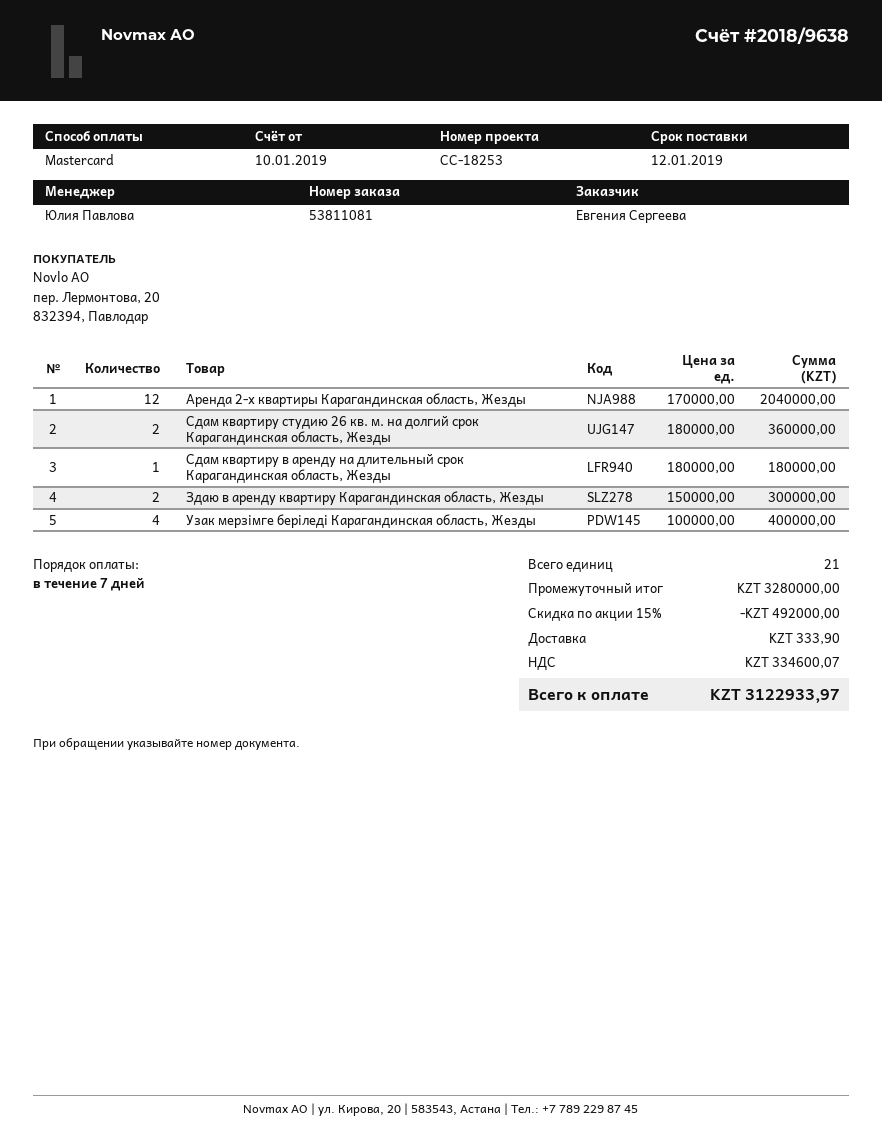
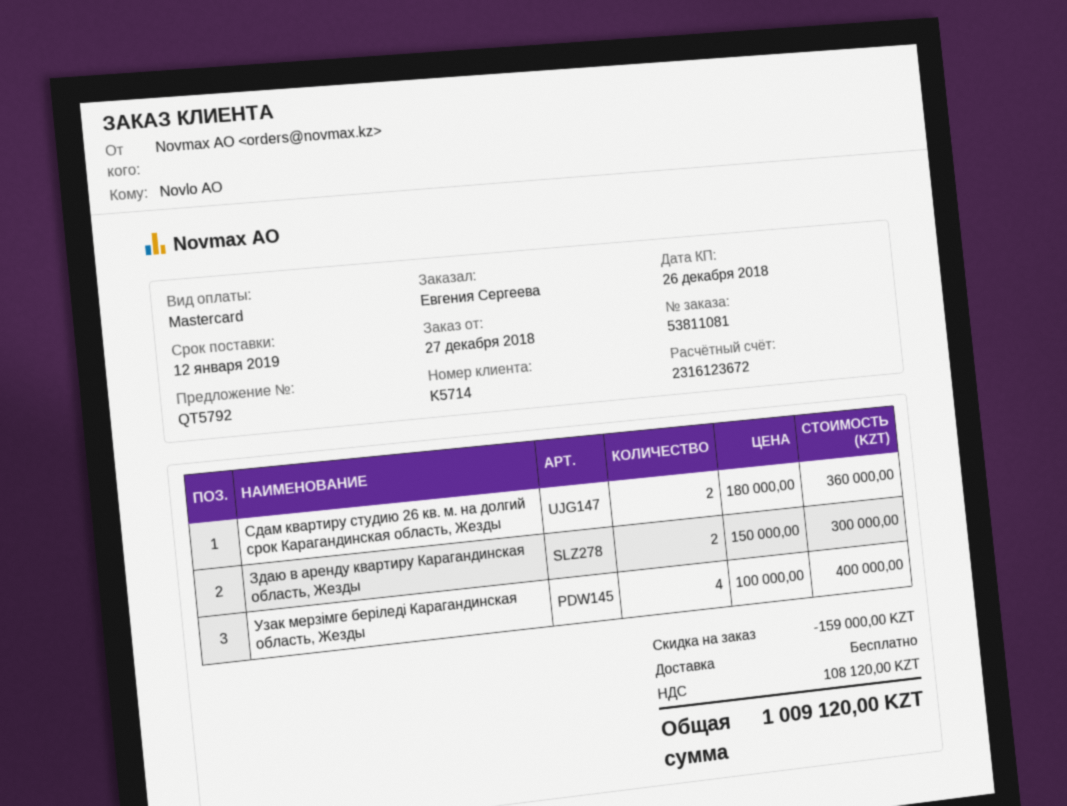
Аренда 2-х квартиры Карагандинская область, Жезды: 12 x 170000.00 = 2040000.00 -> none
Сдам квартиру в аренду на длительный срок Карагандинская область, Жезды: 1 x 180000.00 = 180000.00 -> none
discount: 492000.00 -> 159000.00
shipping: 333.90 -> 0.00
tax: 334600.07 -> 108120.00
total: 3122933.97 -> 1009120.00

